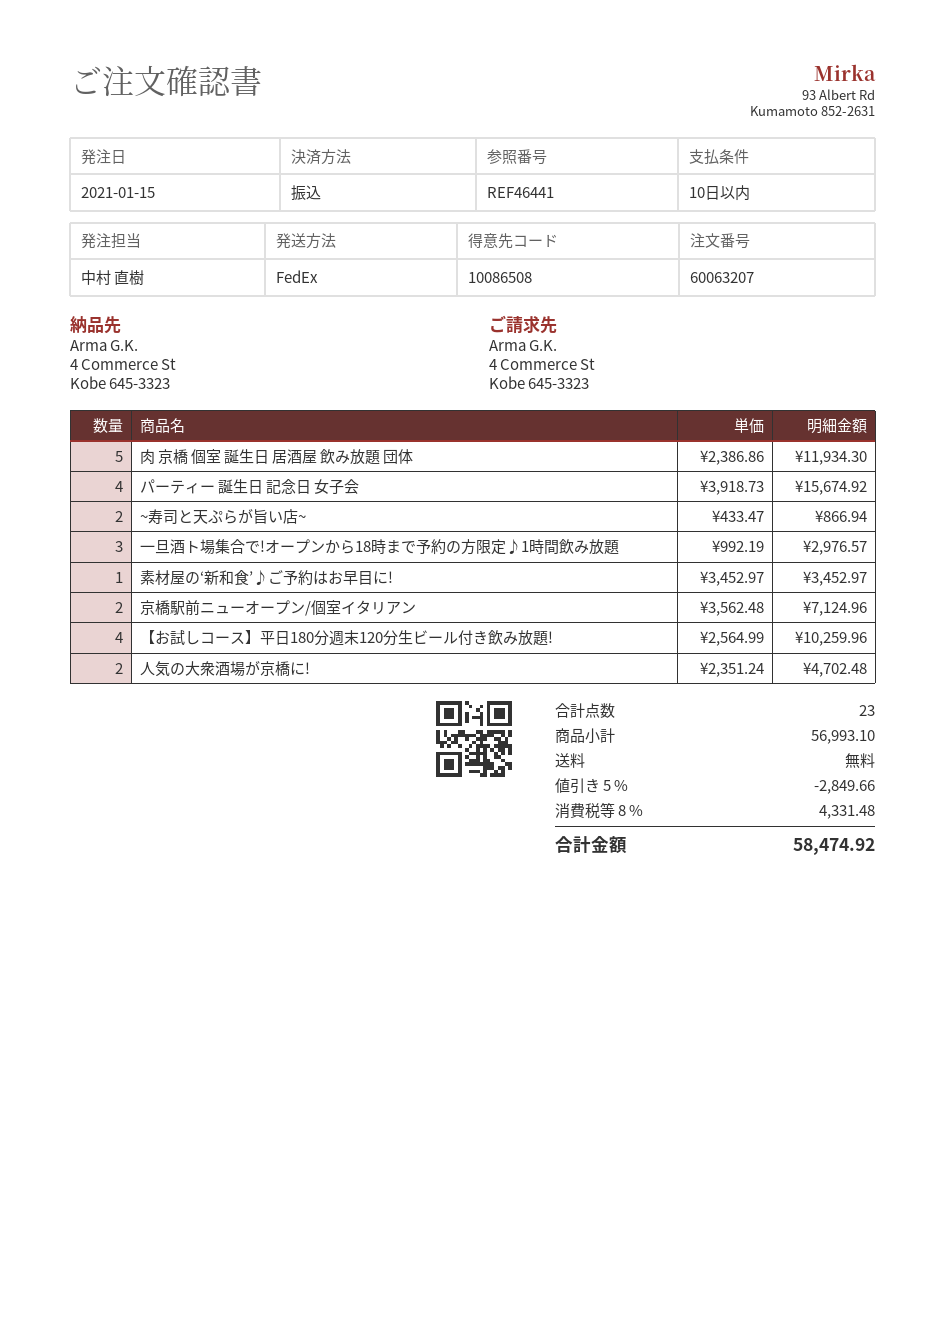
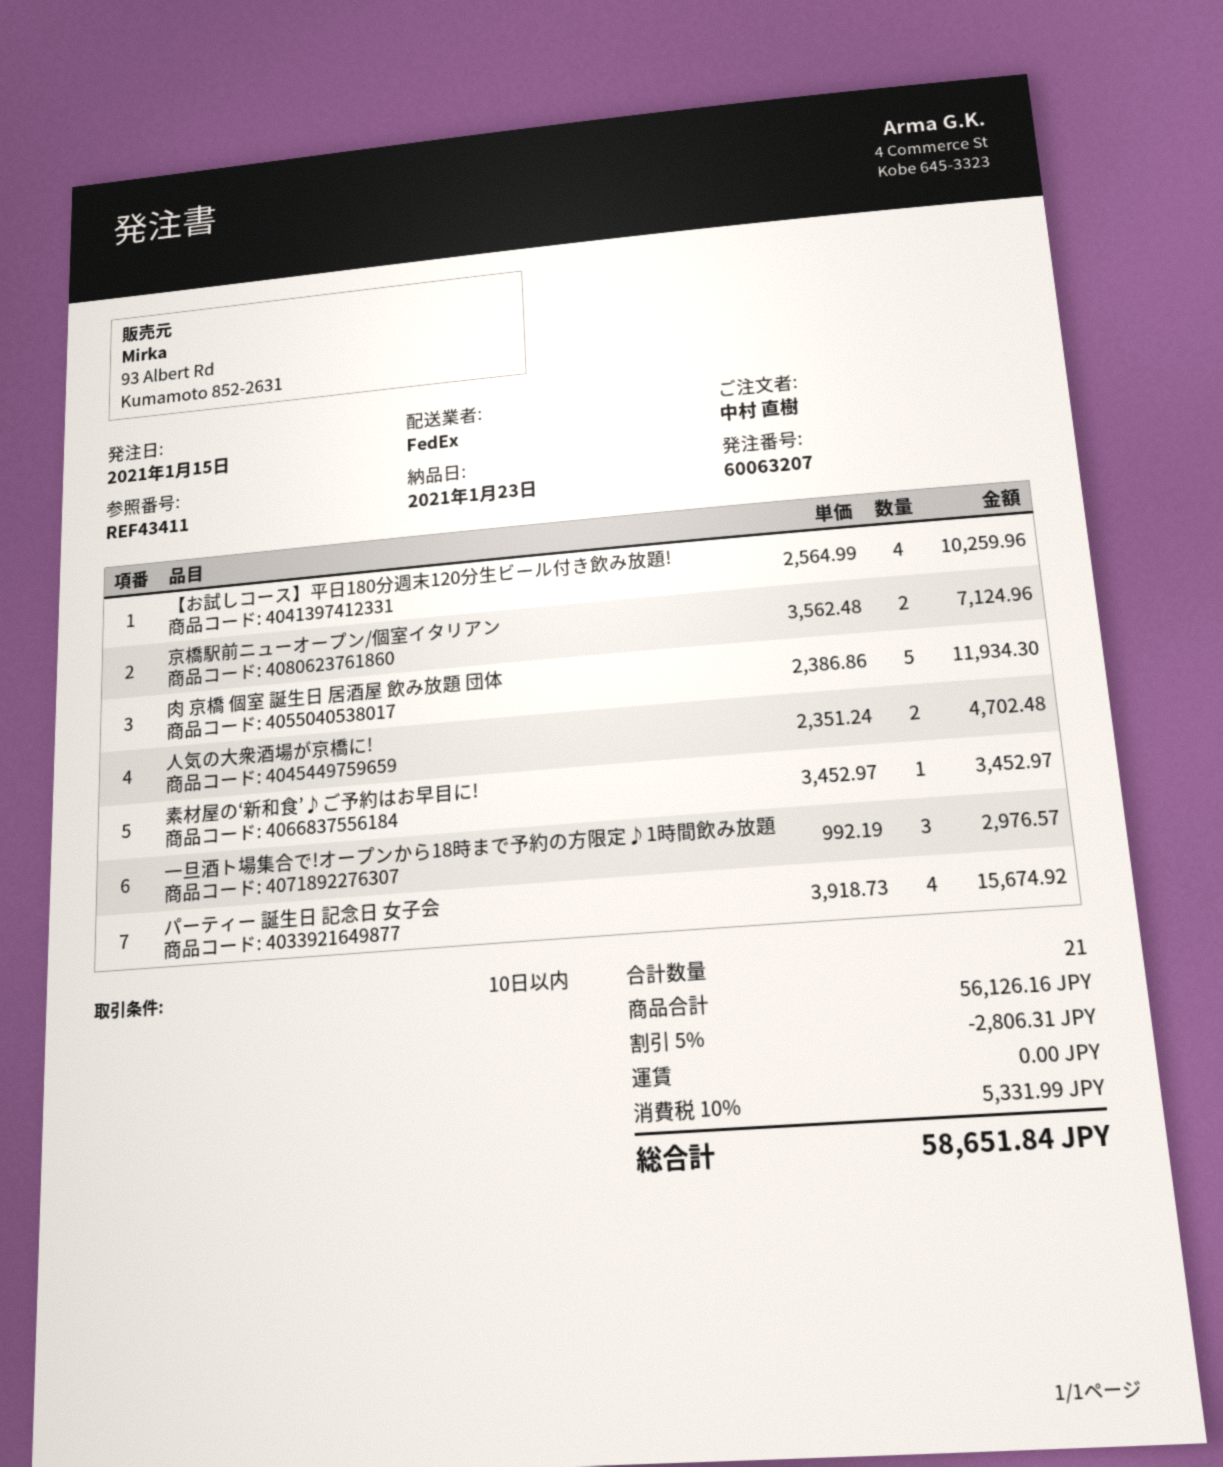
reference: REF46441 -> REF43411
~寿司と天ぷらが旨い店~: 2 x 433.47 = 866.94 -> none
total quantity: 23 -> 21
subtotal: 56993.10 -> 56126.16
discount: 5% = 2849.66 -> 5% = 2806.31
tax: 8% = 4331.48 -> 10% = 5331.99
total: 58474.92 -> 58651.84

